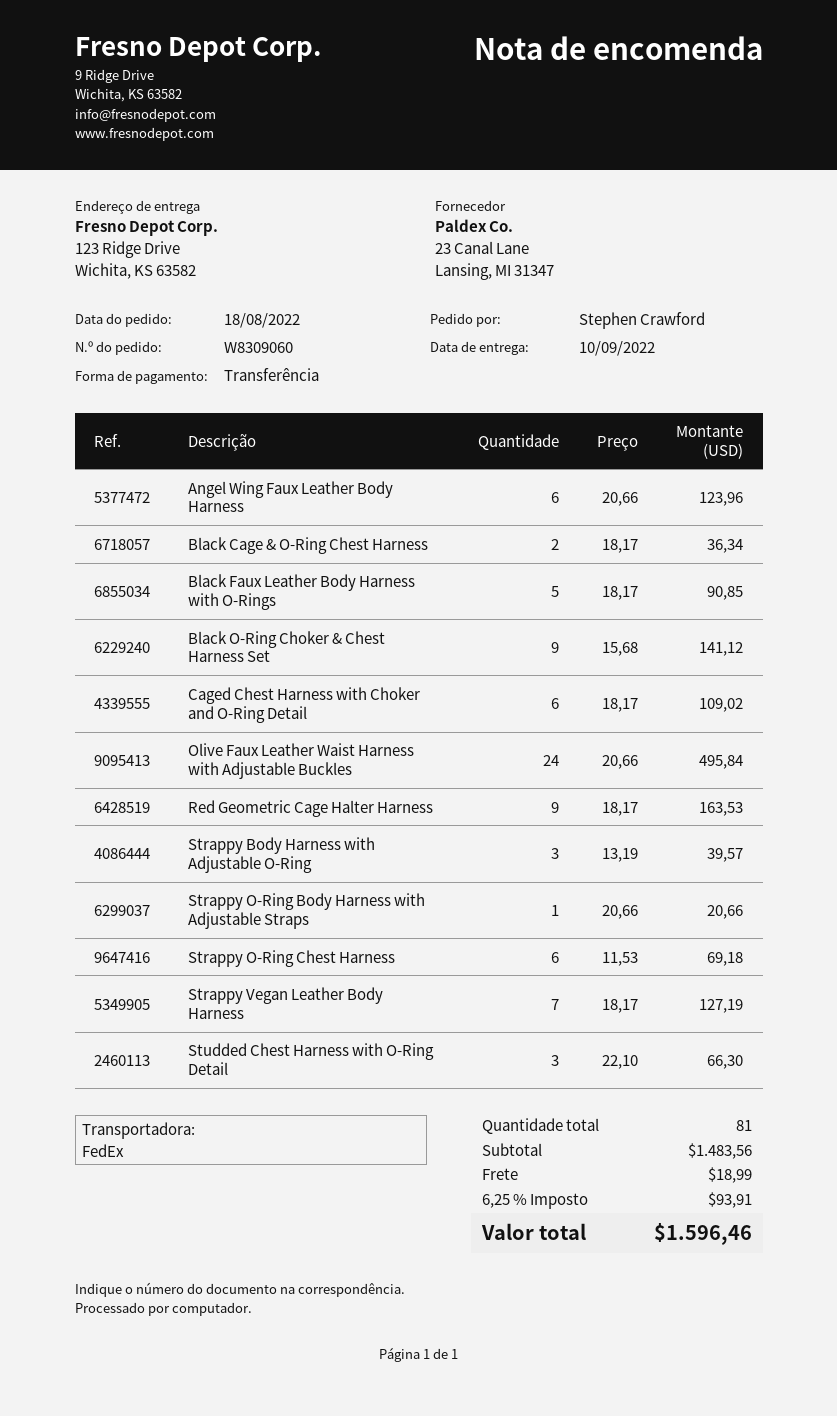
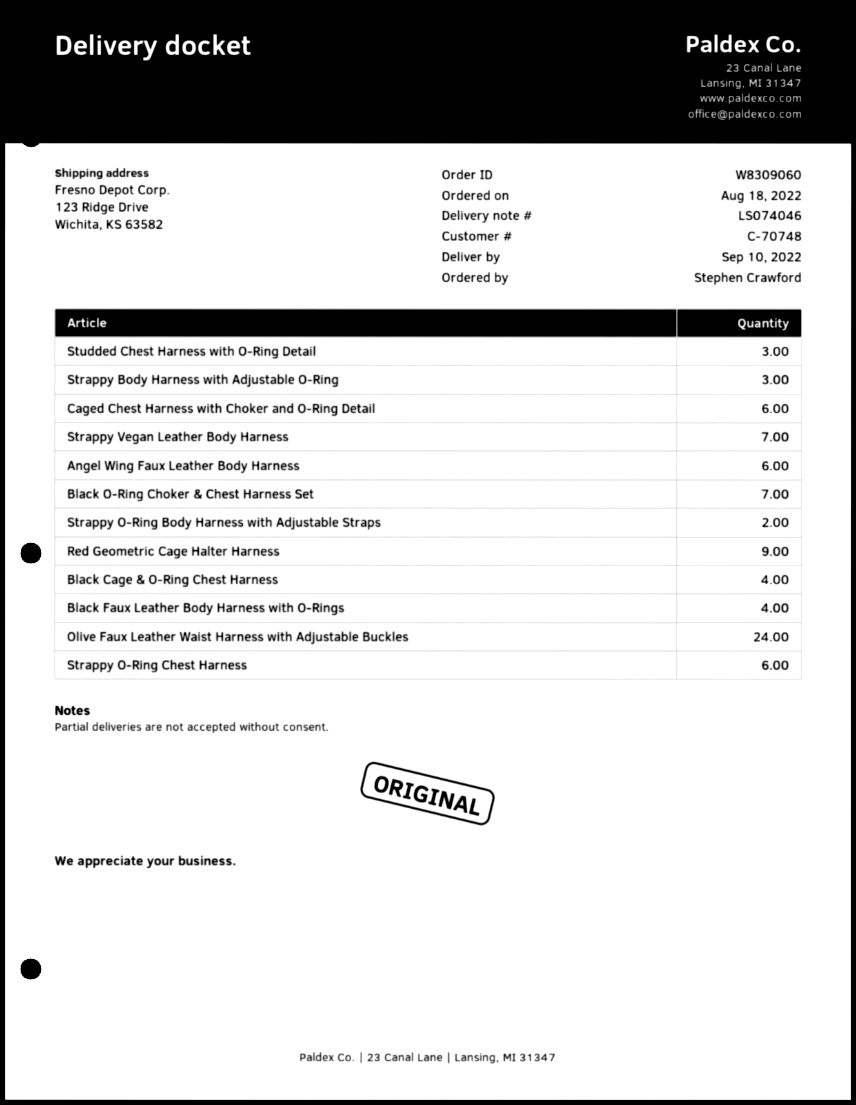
Black Cage & O-Ring Chest Harness: 2 -> 4
Black Faux Leather Body Harness with O-Rings: 5 -> 4
Black O-Ring Choker & Chest Harness Set: 9 -> 7
Strappy O-Ring Body Harness with Adjustable Straps: 1 -> 2

